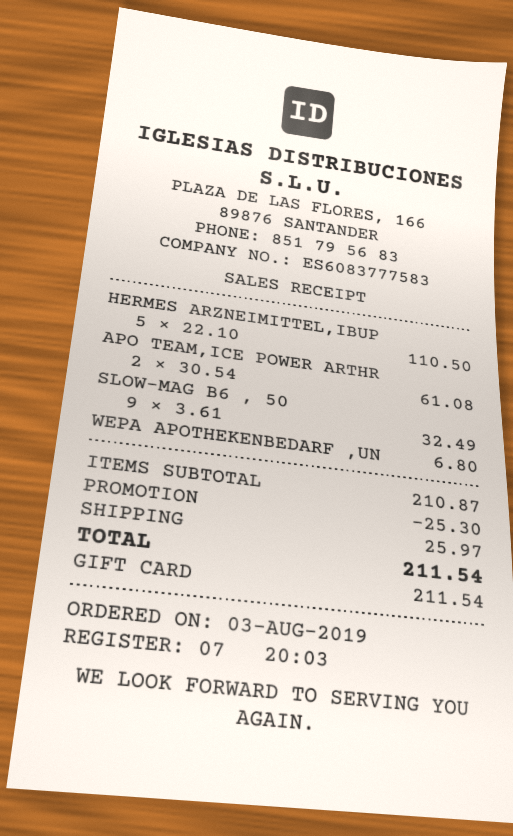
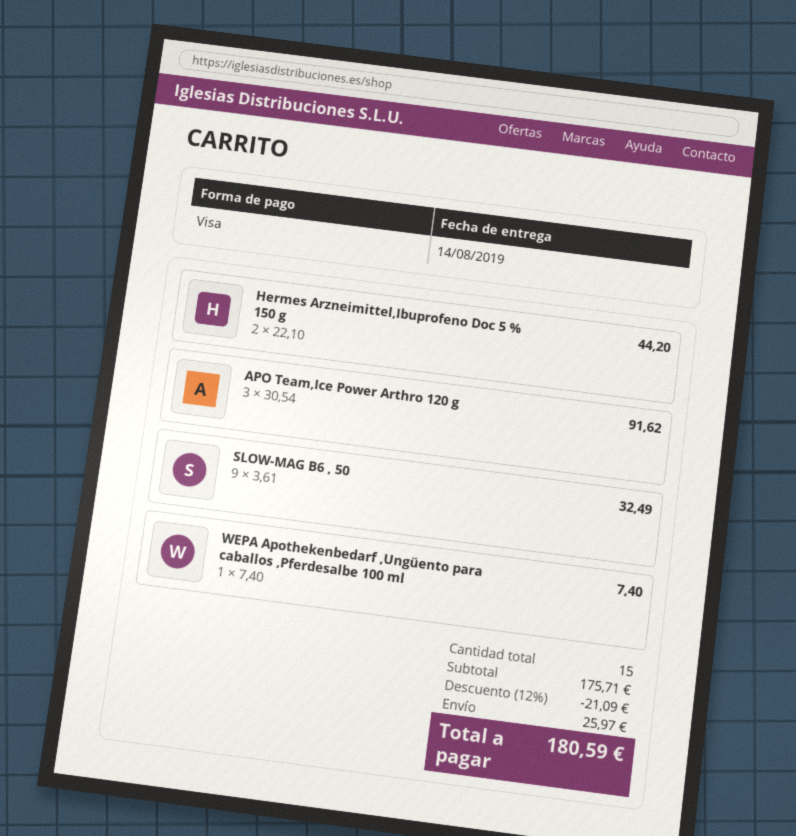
payment method: gift card -> Visa
HERMES ARZNEIMITTEL,IBUP: 5 x 22.10 = 110.50 -> 2 x 22.10 = 44.20
APO TEAM,ICE POWER ARTHR: 2 x 30.54 = 61.08 -> 3 x 30.54 = 91.62
WEPA APOTHEKENBEDARF ,UN: 1 x 6.80 = 6.80 -> 1 x 7.40 = 7.40
subtotal: 210.87 -> 175.71
discount: 25.30 -> 21.09
total: 211.54 -> 180.59

